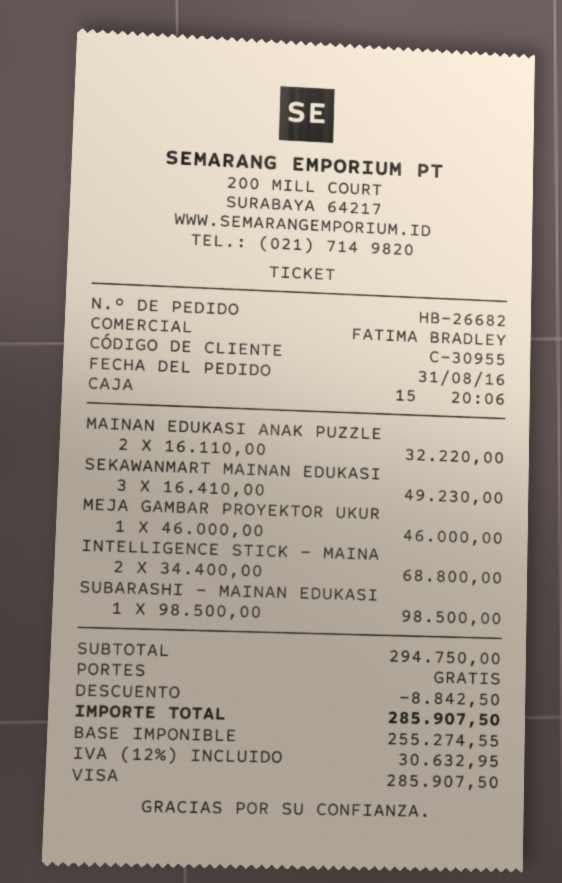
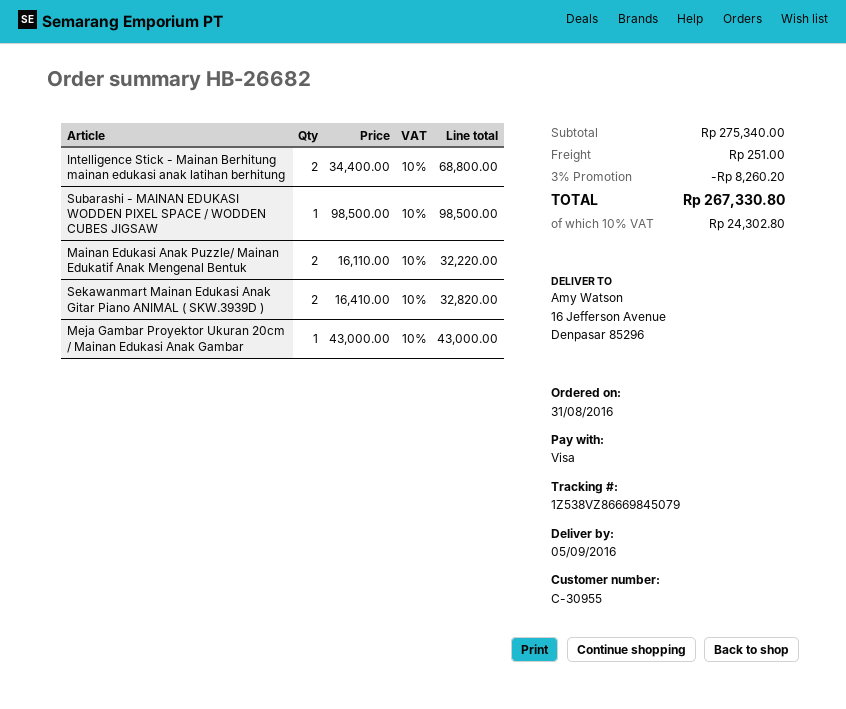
SEKAWANMART MAINAN EDUKASI: 3 x 16410.00 = 49230.00 -> 2 x 16410.00 = 32820.00
MEJA GAMBAR PROYEKTOR UKUR: 1 x 46000.00 = 46000.00 -> 1 x 43000.00 = 43000.00
subtotal: 294750.00 -> 275340.00
discount: 8842.50 -> 8260.20
shipping: 0.00 -> 251.00
tax: 12% = 30632.95 -> 10% = 24302.80
total: 285907.50 -> 267330.80

